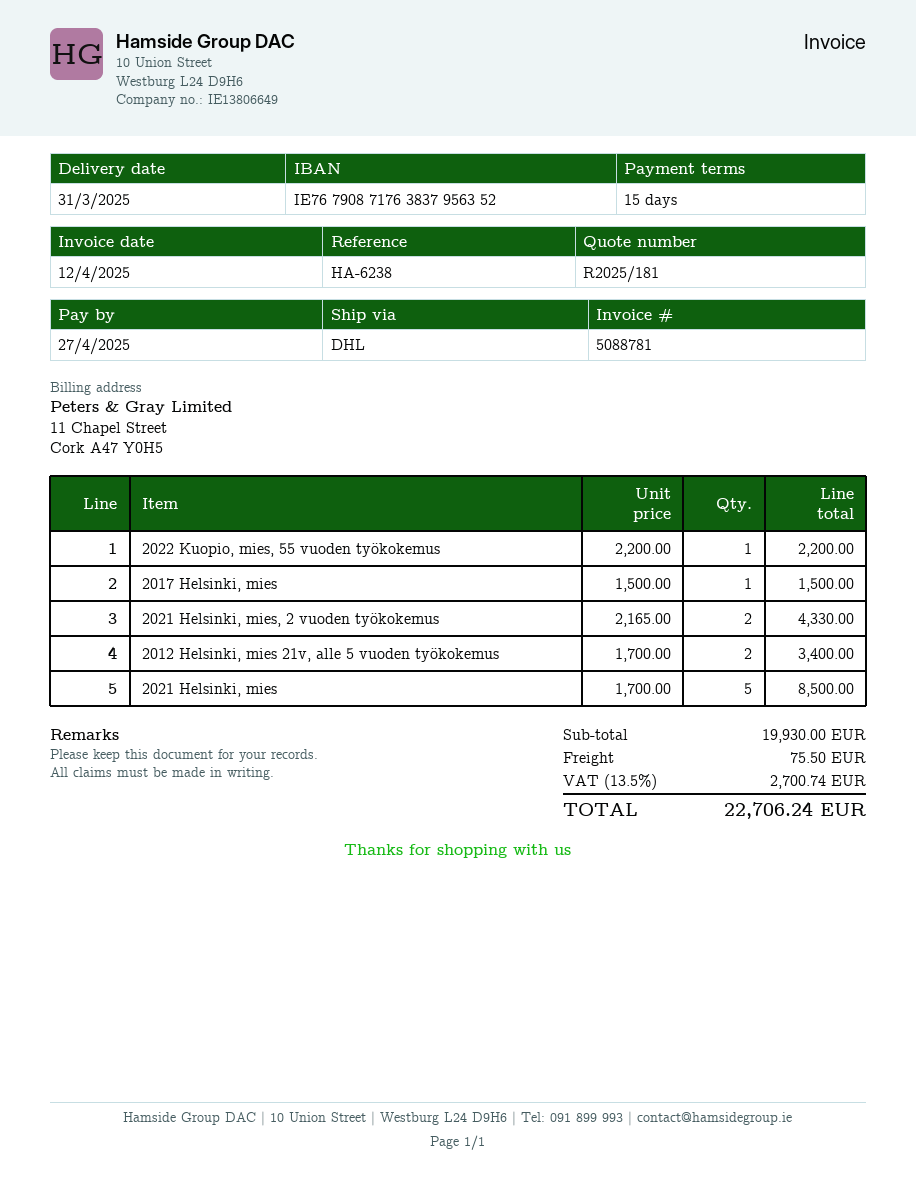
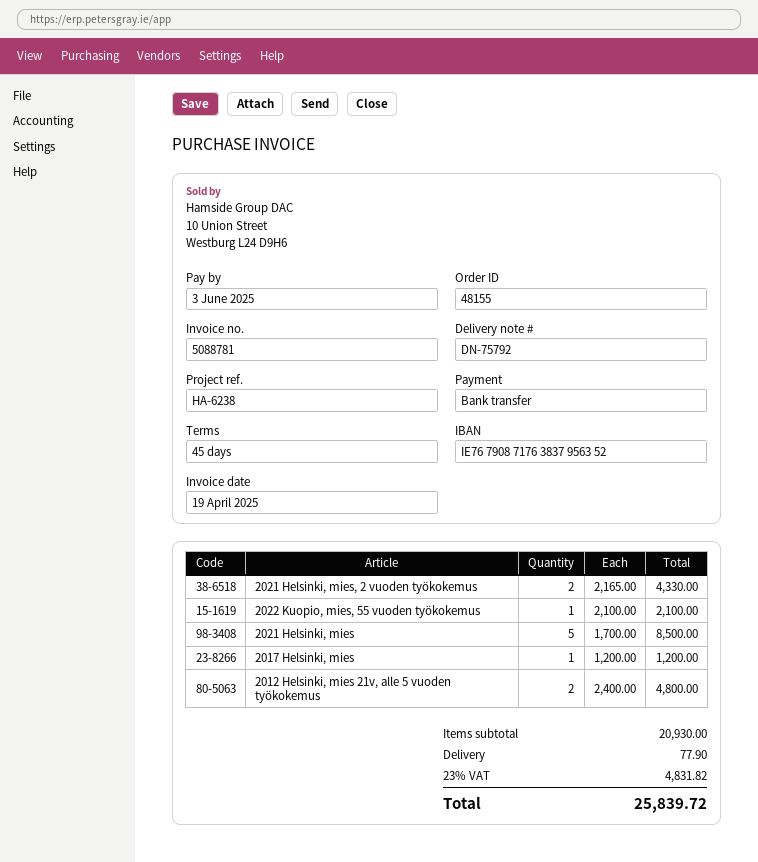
invoice date: 2025-04-12 -> 2025-04-19
payment terms: 15 days -> 45 days
due date: 2025-04-27 -> 2025-06-03
2022 Kuopio, mies, 55 vuoden työkokemus: 1 x 2200.00 = 2200.00 -> 1 x 2100.00 = 2100.00
2017 Helsinki, mies: 1 x 1500.00 = 1500.00 -> 1 x 1200.00 = 1200.00
2012 Helsinki, mies 21v, alle 5 vuoden työkokemus: 2 x 1700.00 = 3400.00 -> 2 x 2400.00 = 4800.00
subtotal: 19930.00 -> 20930.00
shipping: 75.50 -> 77.90
tax: 13.5% = 2700.74 -> 23% = 4831.82
total: 22706.24 -> 25839.72

